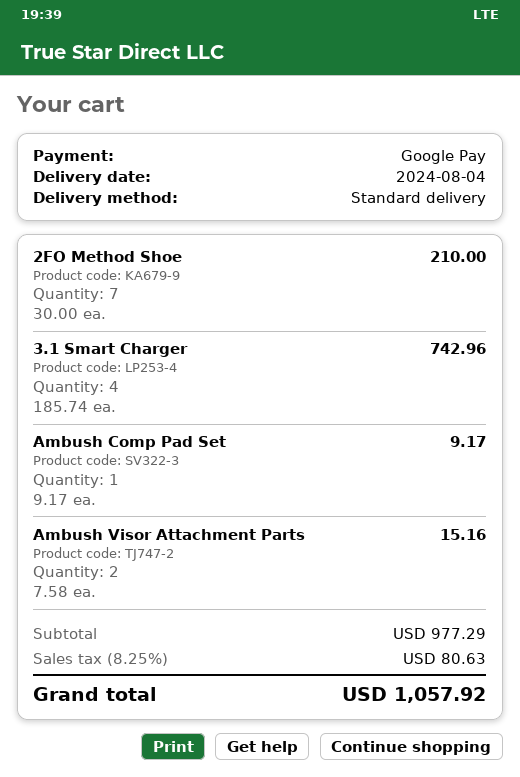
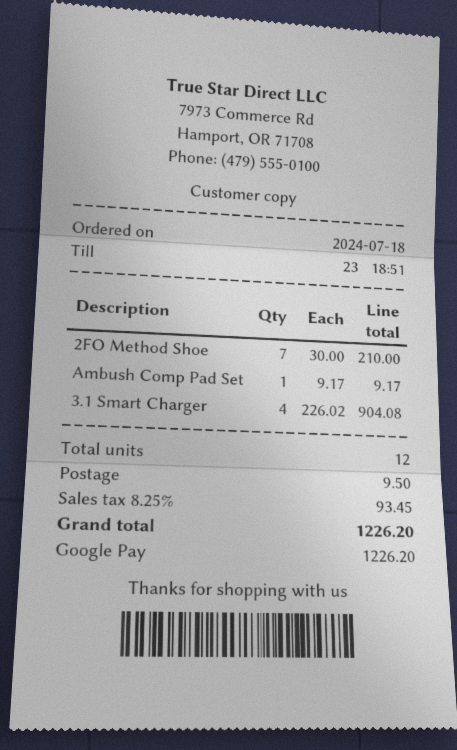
3.1 Smart Charger: 4 x 185.74 = 742.96 -> 4 x 226.02 = 904.08
Ambush Visor Attachment Parts: 2 x 7.58 = 15.16 -> none
shipping: none -> 9.50
tax: 8.25% = 80.63 -> 8.25% = 93.45
total: 1057.92 -> 1226.20

